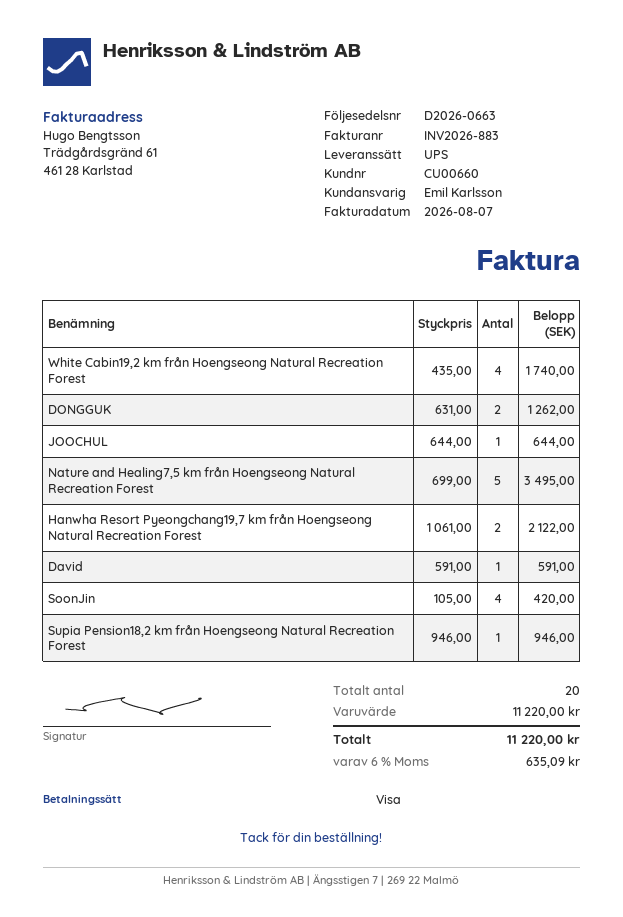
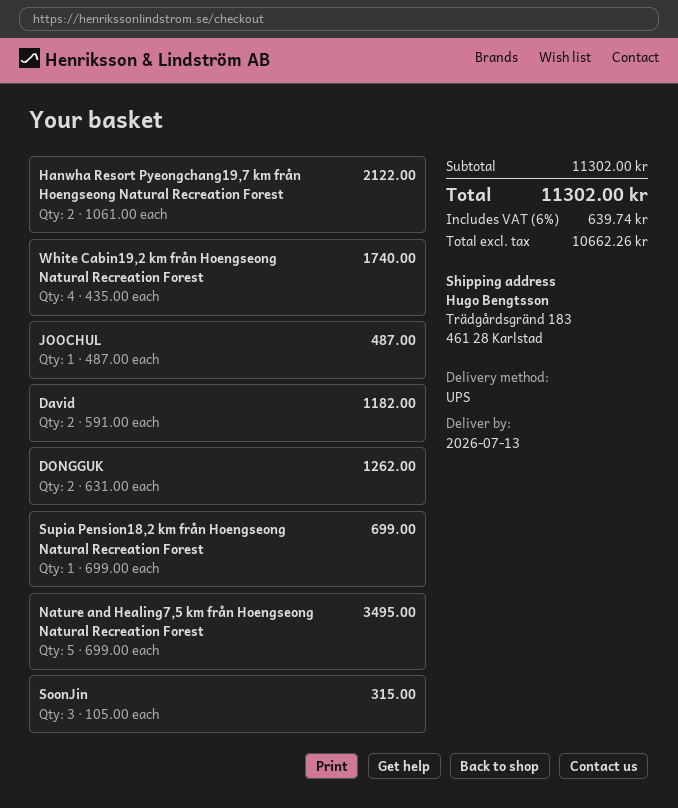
JOOCHUL: 1 x 644.00 = 644.00 -> 1 x 487.00 = 487.00
David: 1 x 591.00 = 591.00 -> 2 x 591.00 = 1182.00
SoonJin: 4 x 105.00 = 420.00 -> 3 x 105.00 = 315.00
Supia Pension18,2 km från Hoengseong Natural Recreation Forest: 1 x 946.00 = 946.00 -> 1 x 699.00 = 699.00
subtotal: 11220.00 -> 11302.00
tax: 6% = 635.09 -> 6% = 639.74
total: 11220.00 -> 11302.00

